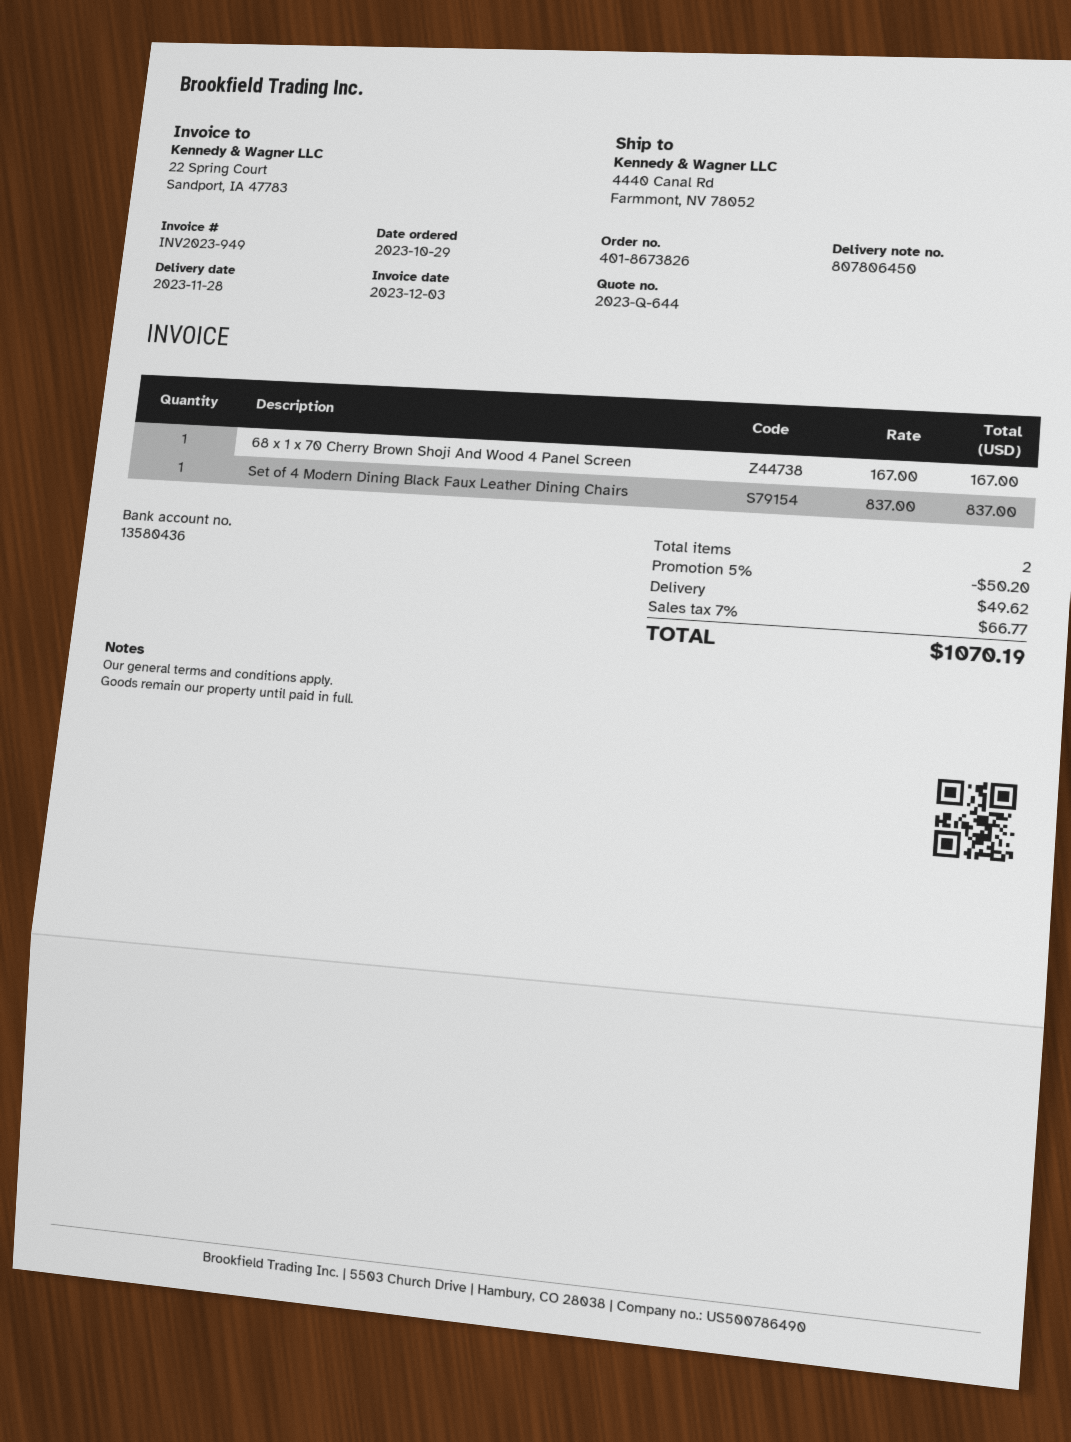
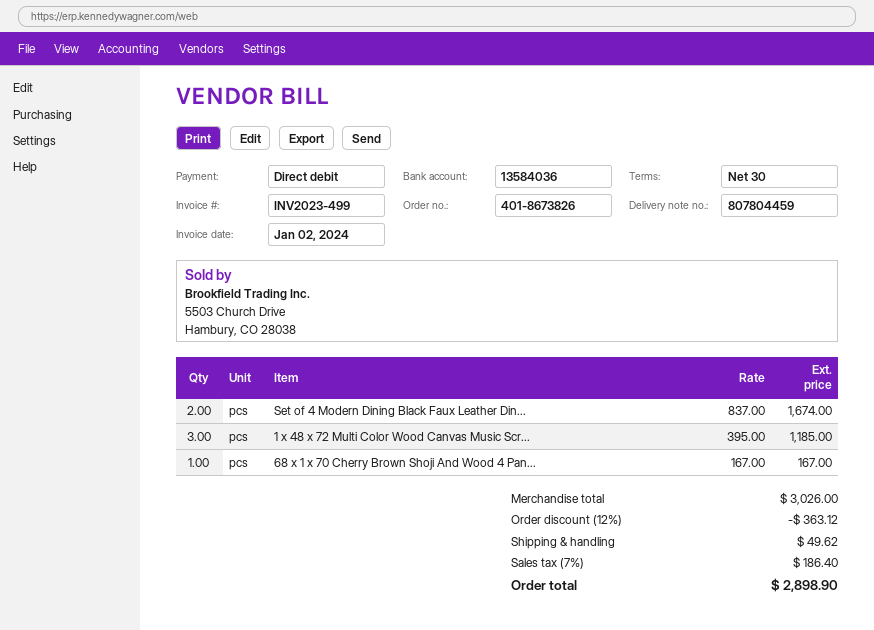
delivery note number: 807806450 -> 807804459
invoice number: INV2023-949 -> INV2023-499
invoice date: 2023-12-03 -> 2024-01-02
bank account: 13580436 -> 13584036
Set of 4 Modern Dining Black Faux Leather Dining Chairs: 1 x 837.00 = 837.00 -> 2 x 837.00 = 1674.00
1 x 48 x 72 Multi Color Wood Canvas Music Scr...: none -> 3 x 395.00 = 1185.00
discount: 5% = 50.20 -> 12% = 363.12
tax: 7% = 66.77 -> 7% = 186.40
total: 1070.19 -> 2898.90

